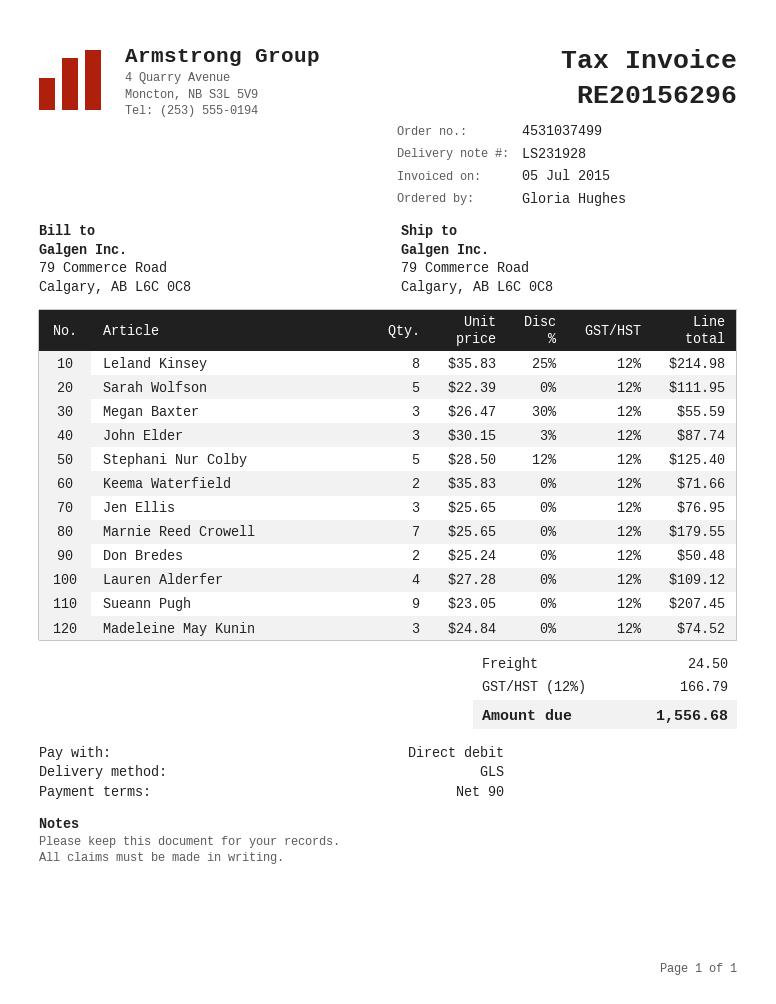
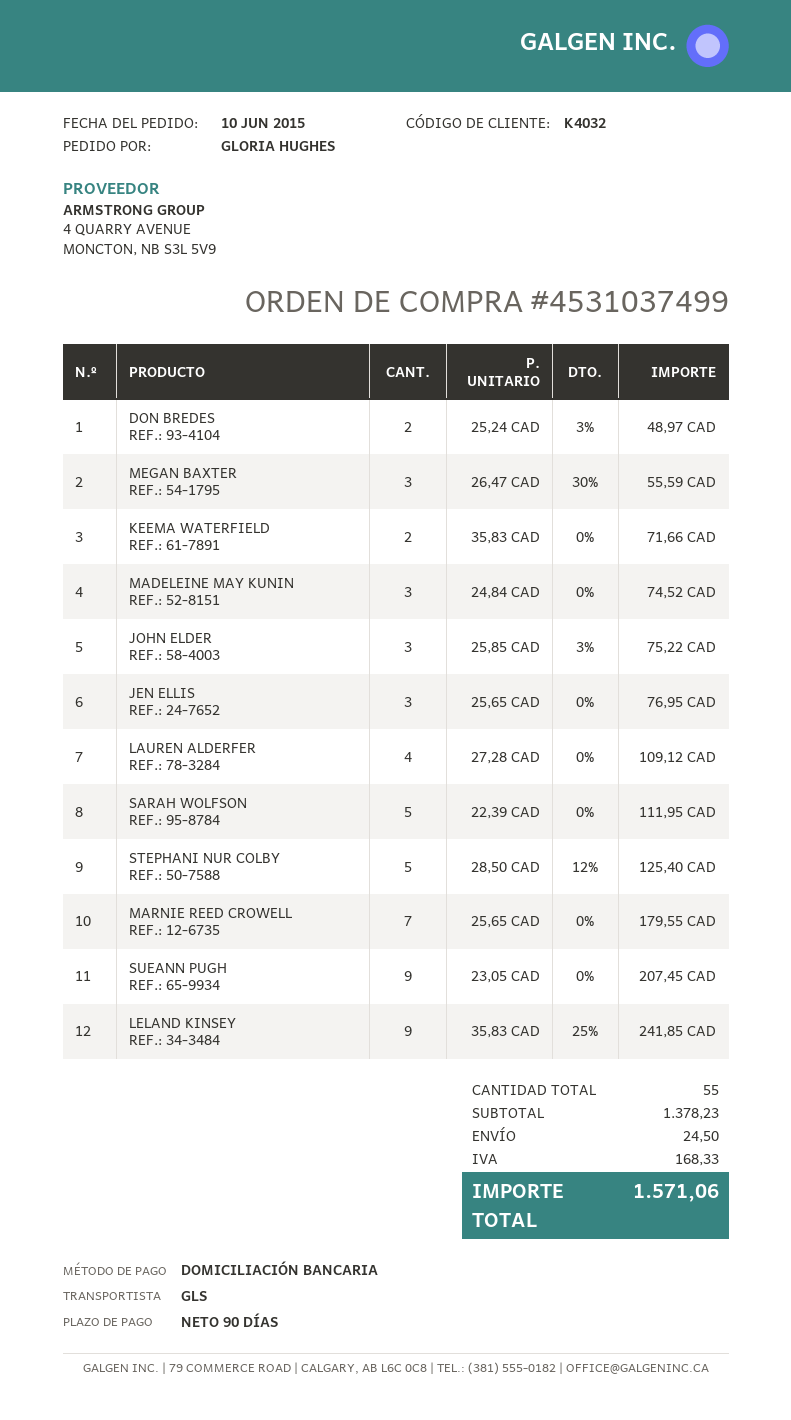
Leland Kinsey: 8 x 35.83 - 25% = 214.98 -> 9 x 35.83 - 25% = 241.85
John Elder: 3 x 30.15 - 3% = 87.74 -> 3 x 25.85 - 3% = 75.22
Don Bredes: 2 x 25.24 = 50.48 -> 2 x 25.24 - 3% = 48.97
tax: 166.79 -> 168.33
total: 1556.68 -> 1571.06

